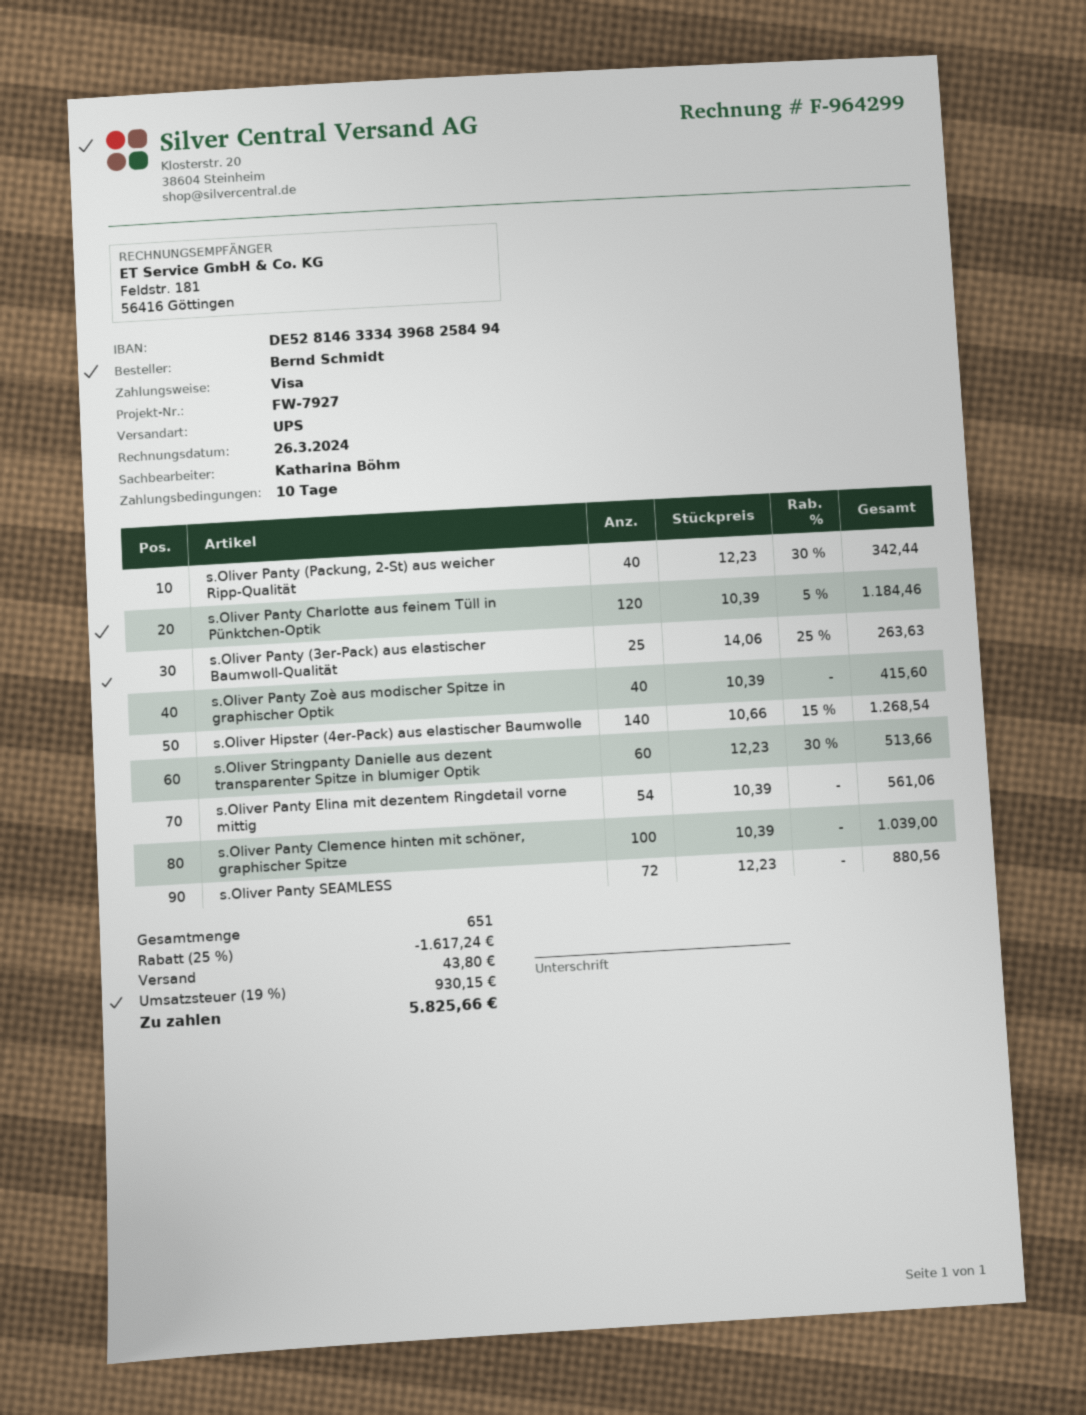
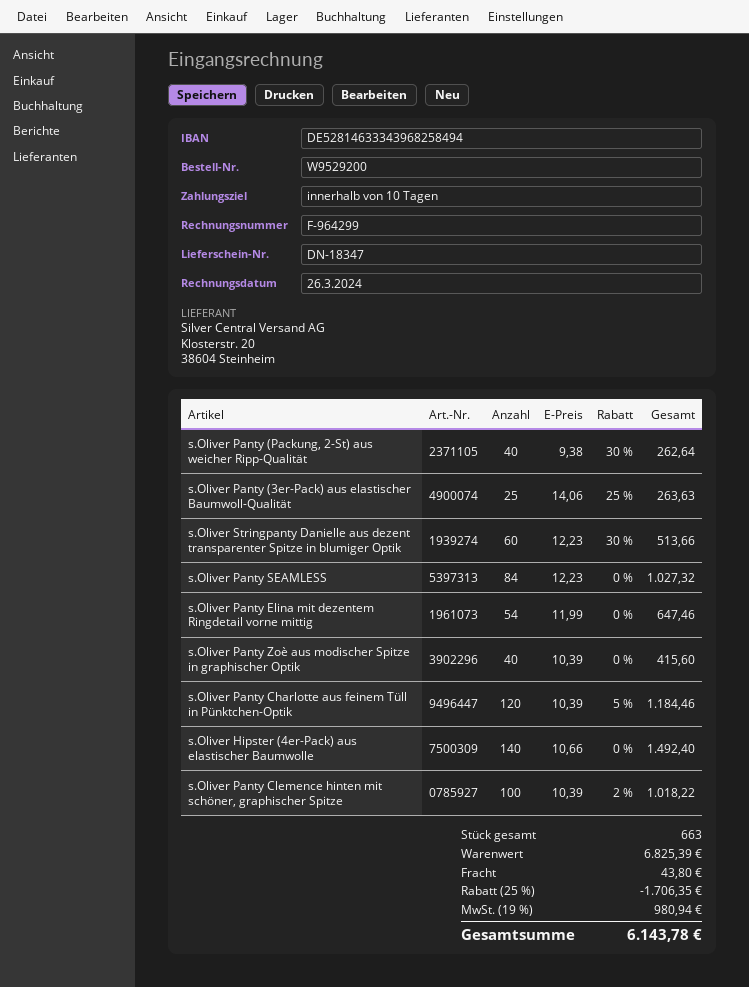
s.Oliver Panty (Packung, 2-St) aus weicher Ripp-Qualität: 40 x 12.23 - 30% = 342.44 -> 40 x 9.38 - 30% = 262.64
s.Oliver Hipster (4er-Pack) aus elastischer Baumwolle: 140 x 10.66 - 15% = 1268.54 -> 140 x 10.66 = 1492.40
s.Oliver Panty Elina mit dezentem Ringdetail vorne mittig: 54 x 10.39 = 561.06 -> 54 x 11.99 = 647.46
s.Oliver Panty Clemence hinten mit schöner, graphischer Spitze: 100 x 10.39 = 1039.00 -> 100 x 10.39 - 2% = 1018.22
s.Oliver Panty SEAMLESS: 72 x 12.23 = 880.56 -> 84 x 12.23 = 1027.32
total quantity: 651 -> 663
discount: 25% = 1617.24 -> 25% = 1706.35
tax: 19% = 930.15 -> 19% = 980.94
total: 5825.66 -> 6143.78

